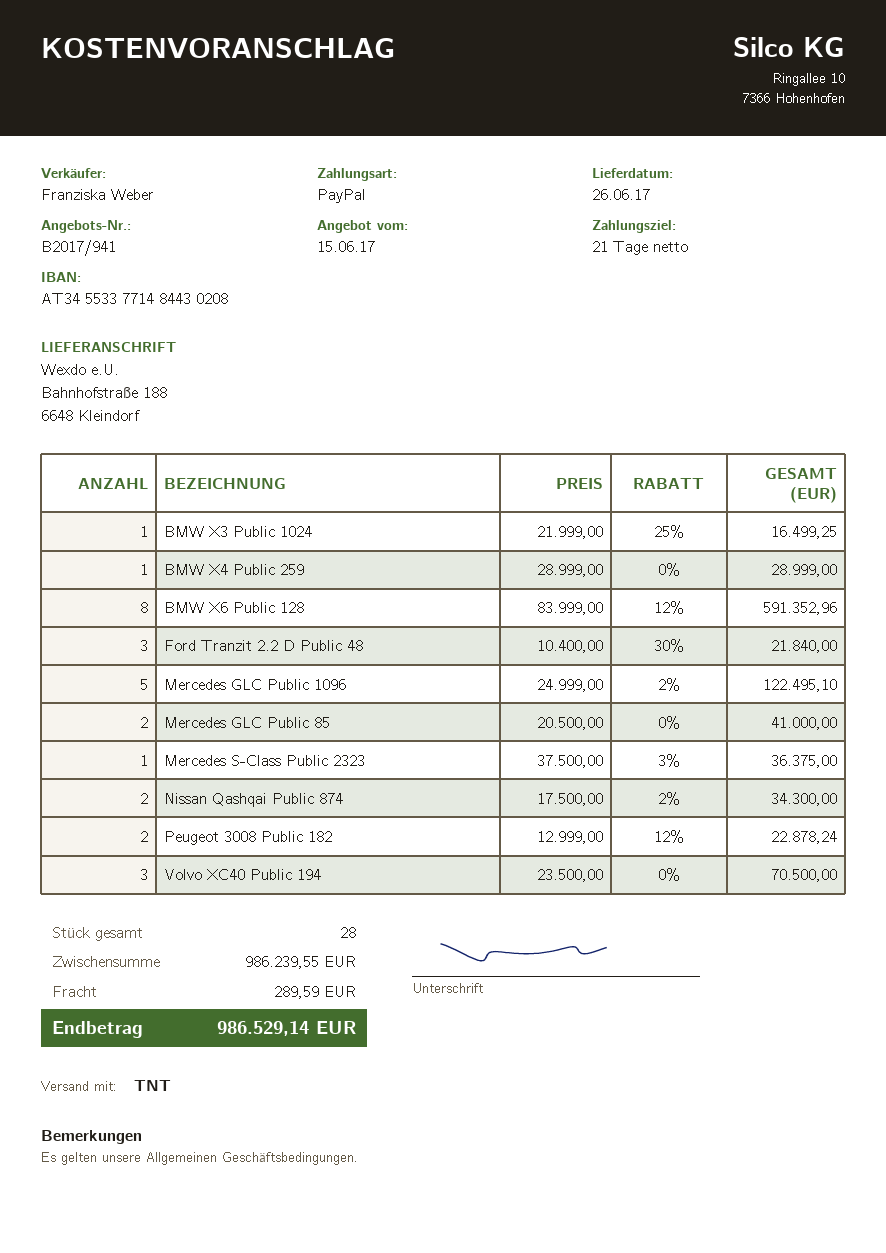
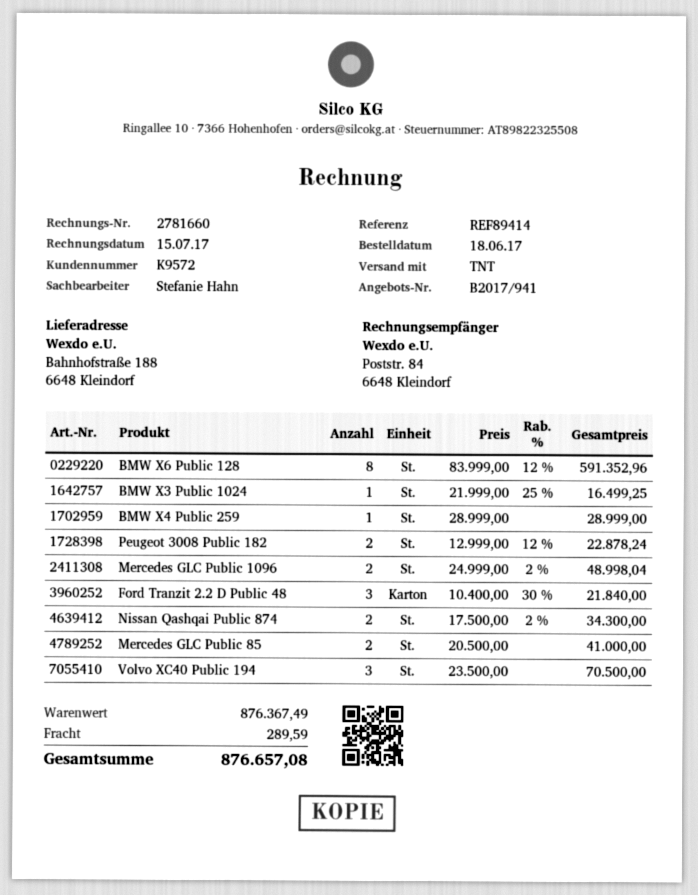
sales rep: Franziska Weber -> Stefanie Hahn
Mercedes GLC Public 1096: 5 x 24999.00 - 2% = 122495.10 -> 2 x 24999.00 - 2% = 48998.04
Mercedes S-Class Public 2323: 1 x 37500.00 - 3% = 36375.00 -> none
subtotal: 986239.55 -> 876367.49
total: 986529.14 -> 876657.08

